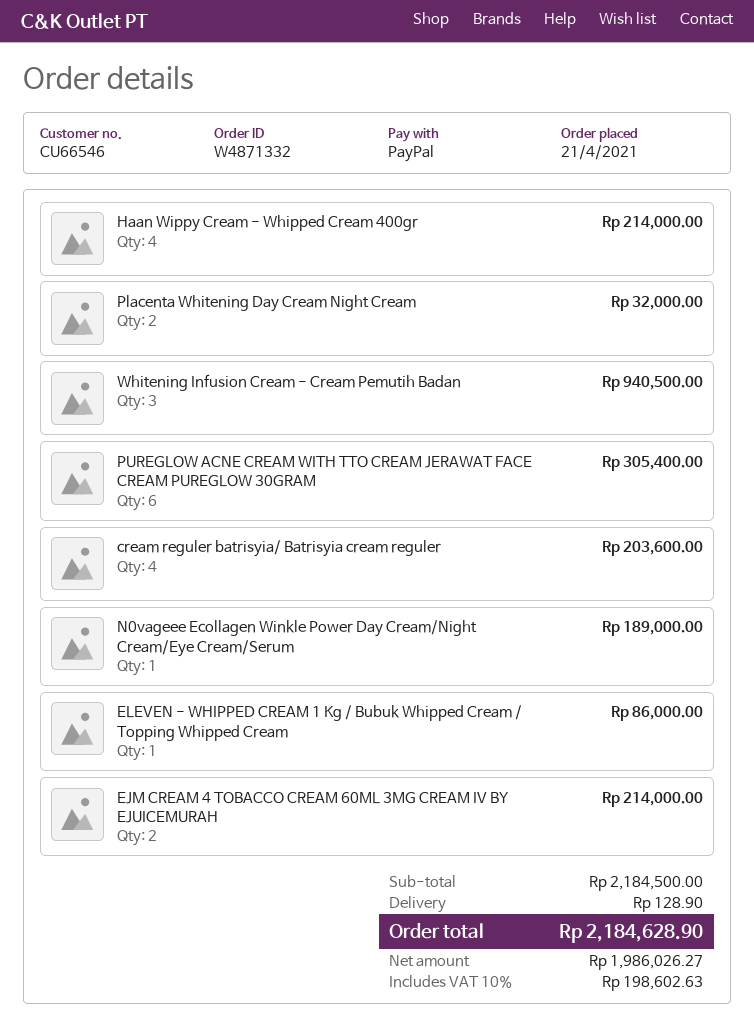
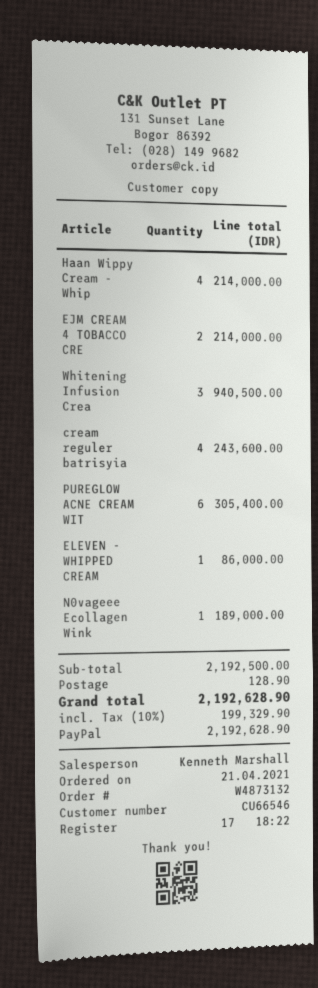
order number: W4871332 -> W4873132
Placenta Whitening Day Cream Night Cream: 2 for 32000.00 -> none
cream reguler batrisyia/ Batrisyia cream reguler: 4 for 203600.00 -> 4 for 243600.00
subtotal: 2184500.00 -> 2192500.00
tax: 10% = 198602.63 -> 10% = 199329.90
total: 2184628.90 -> 2192628.90

